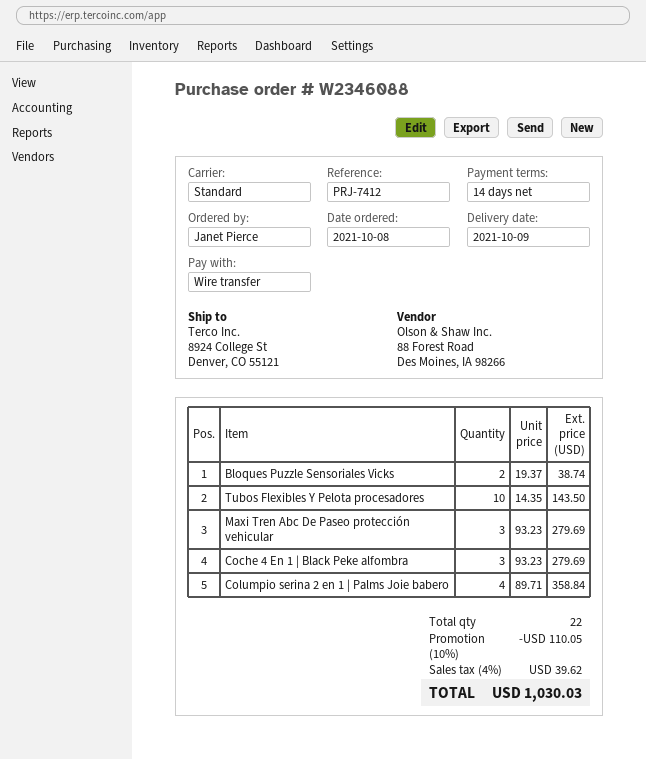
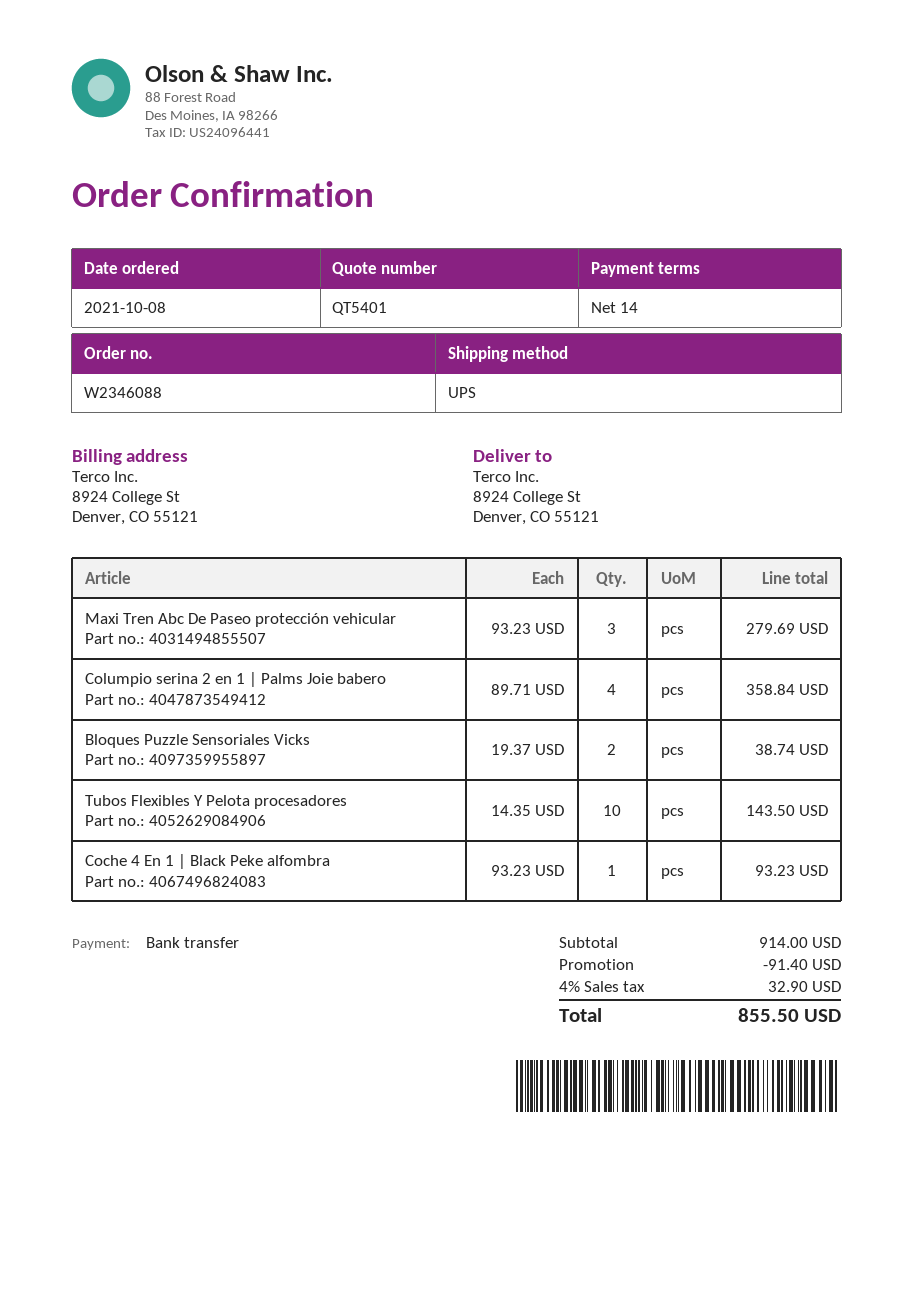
shipping method: standard -> UPS
Coche 4 En 1 | Black Peke alfombra: 3 x 93.23 = 279.69 -> 1 x 93.23 = 93.23
discount: 110.05 -> 91.40
tax: 4% = 39.62 -> 4% = 32.90
total: 1030.03 -> 855.50

